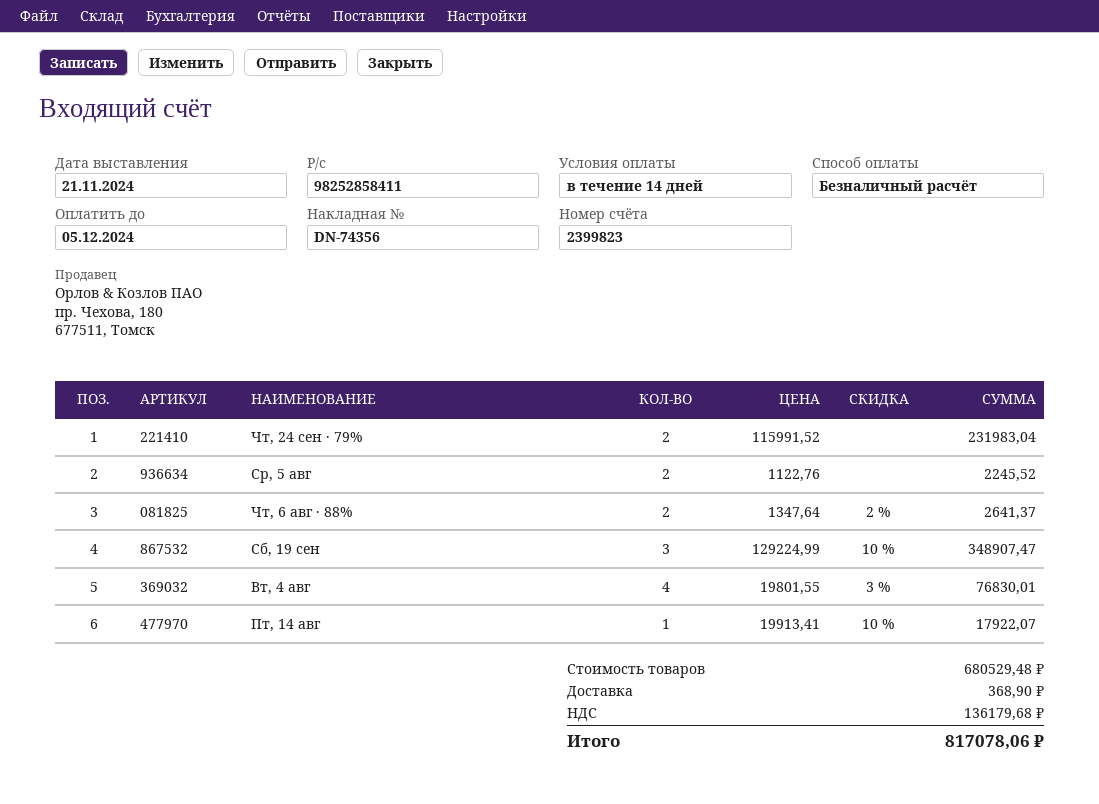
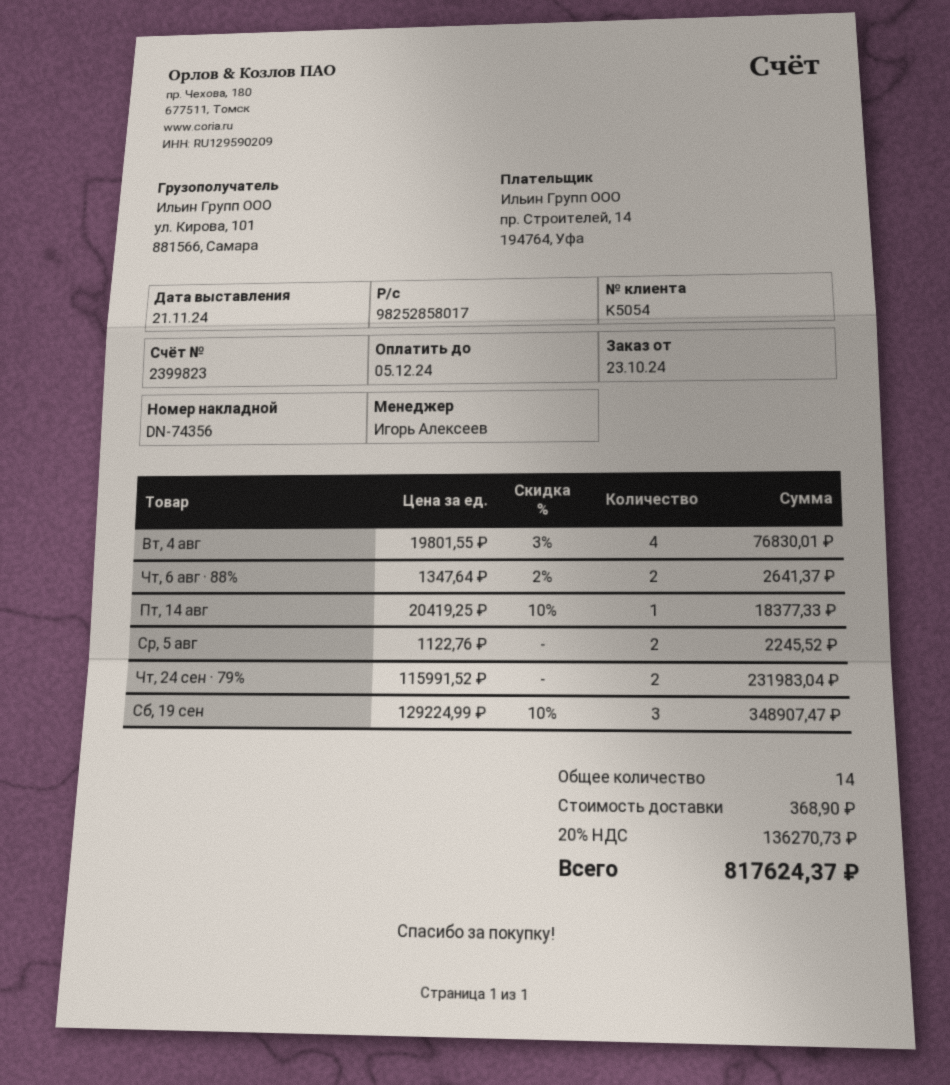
bank account: 98252858411 -> 98252858017
Пт, 14 авг: 1 x 19913.41 - 10% = 17922.07 -> 1 x 20419.25 - 10% = 18377.33
tax: 136179.68 -> 136270.73
total: 817078.06 -> 817624.37

